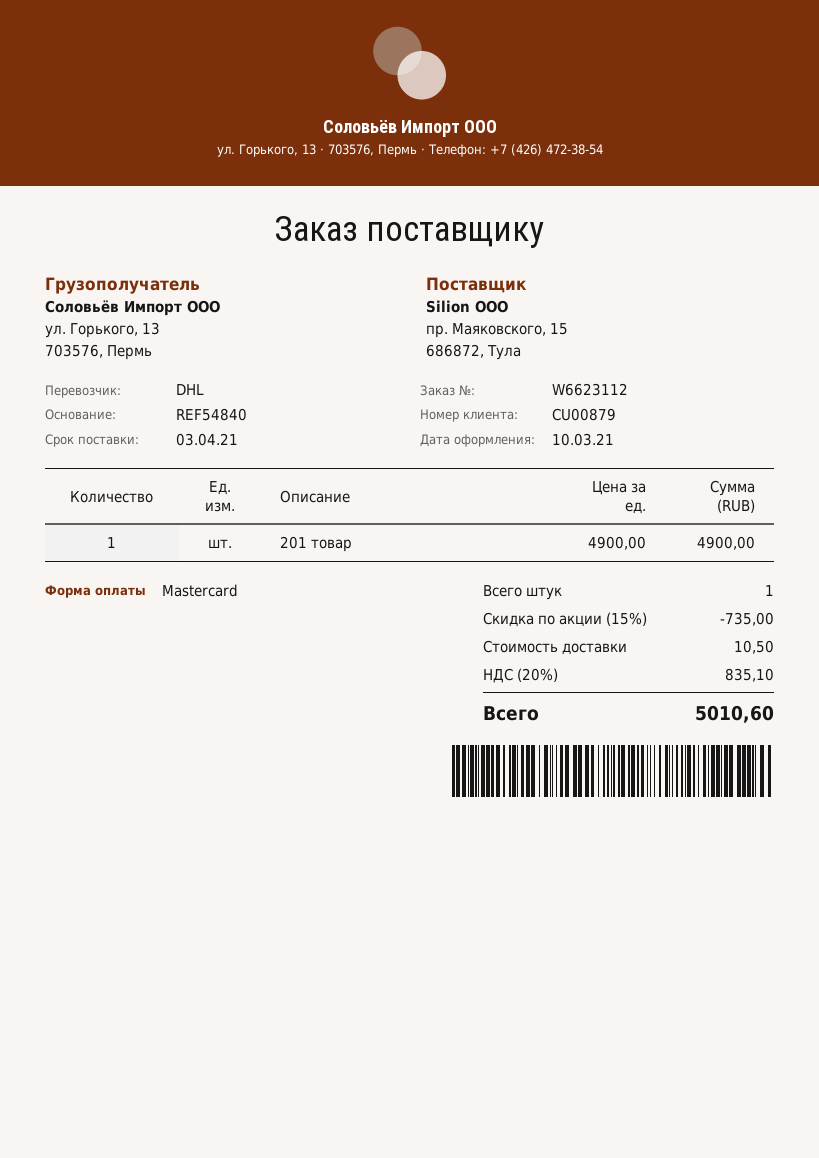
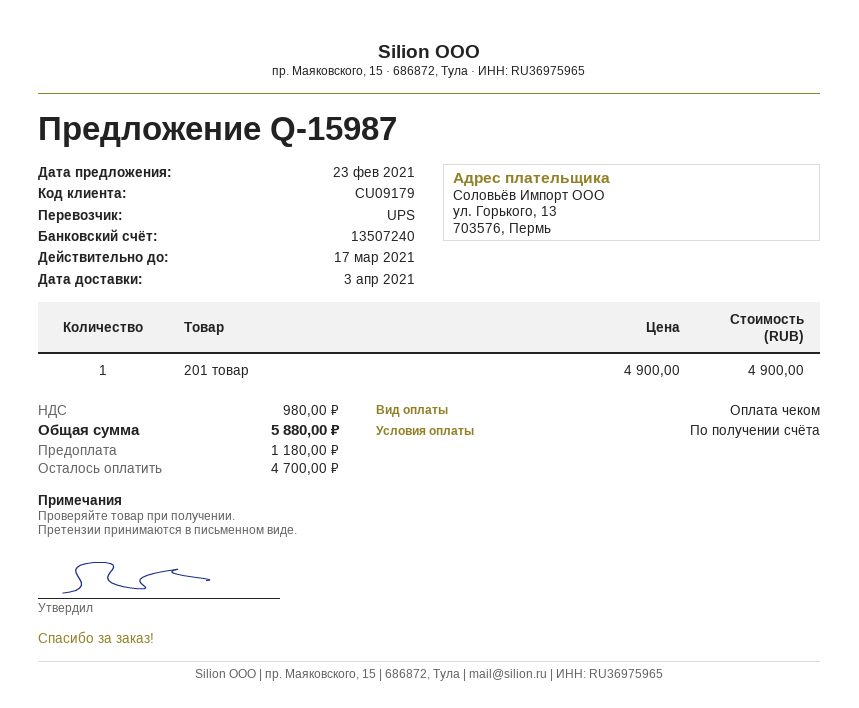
customer number: CU00879 -> CU09179
payment method: Mastercard -> cheque
shipping method: DHL -> UPS
discount: 15% = 735.00 -> none
shipping: 10.50 -> none
tax: 835.10 -> 980.00
total: 5010.60 -> 5880.00

